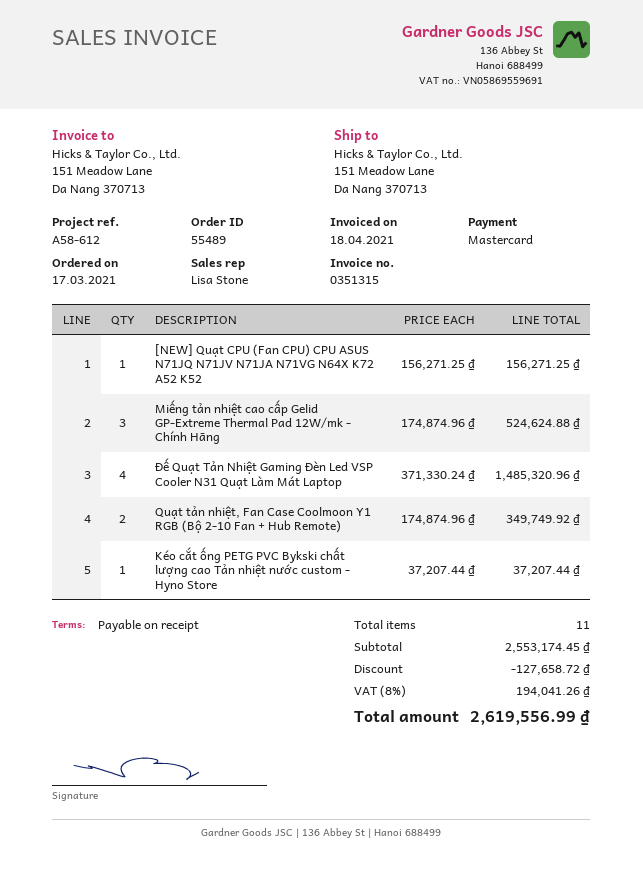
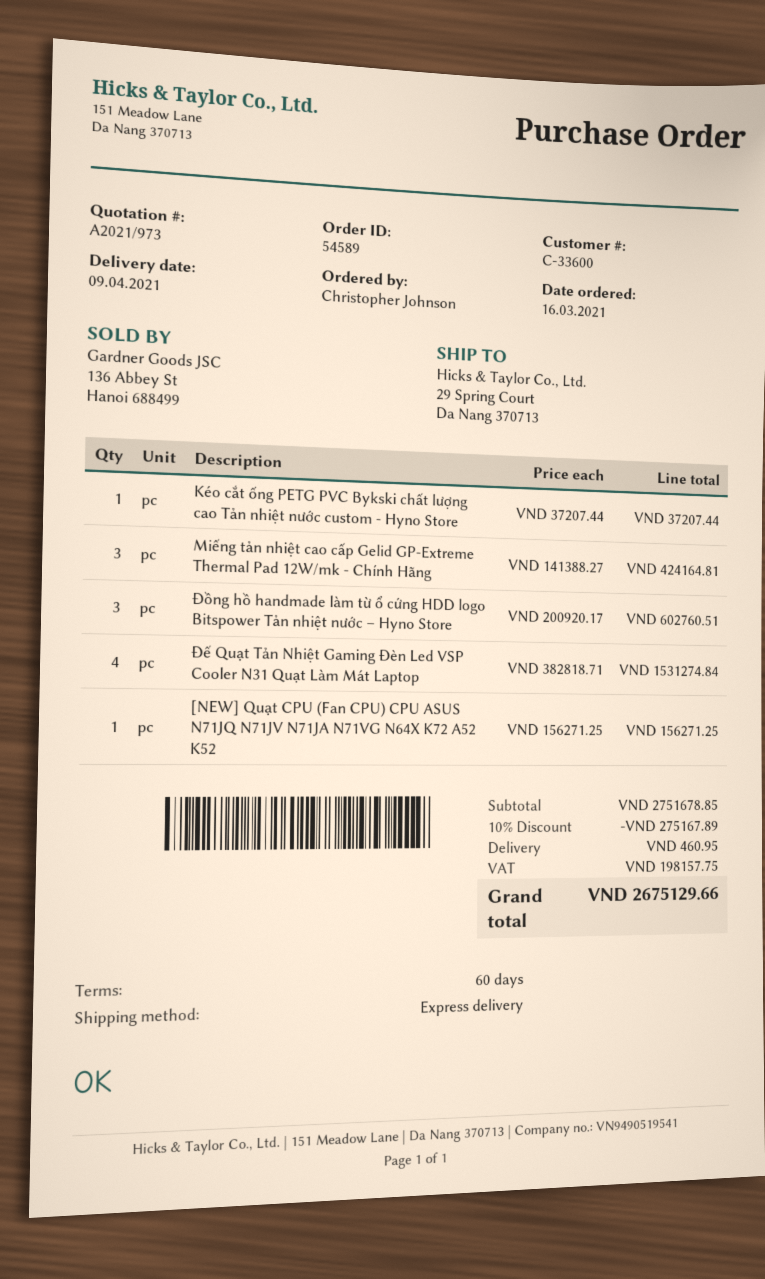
order number: 55489 -> 54589
order date: 2021-03-17 -> 2021-03-16
payment terms: on receipt -> 60 days
ship to: 151 Meadow Lane, Da Nang 370713 -> 29 Spring Court, Da Nang 370713
Miếng tản nhiệt cao cấp Gelid GP-Extreme Thermal Pad 12W/mk - Chính Hãng: 3 x 174874.96 = 524624.88 -> 3 x 141388.27 = 424164.81
Đế Quạt Tản Nhiệt Gaming Đèn Led VSP Cooler N31 Quạt Làm Mát Laptop: 4 x 371330.24 = 1485320.96 -> 4 x 382818.71 = 1531274.84
Quạt tản nhiệt, Fan Case Coolmoon Y1 RGB (Bộ 2-10 Fan + Hub Remote): 2 x 174874.96 = 349749.92 -> none
Đồng hồ handmade làm từ ổ cứng HDD logo Bitspower Tản nhiệt nước – Hyno Store: none -> 3 x 200920.17 = 602760.51
subtotal: 2553174.45 -> 2751678.85
discount: 127658.72 -> 275167.89
shipping: none -> 460.95
tax: 194041.26 -> 198157.75
total: 2619556.99 -> 2675129.66

